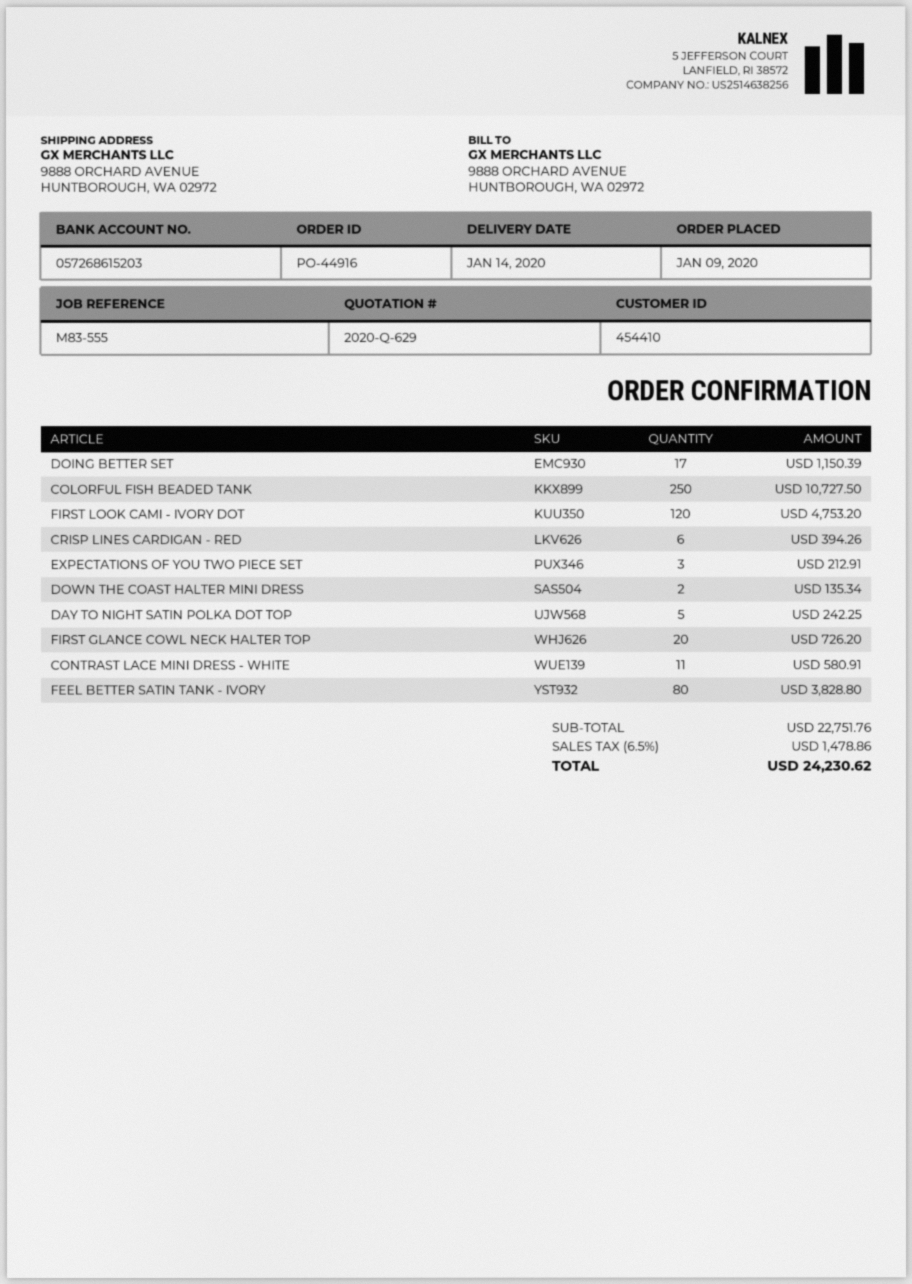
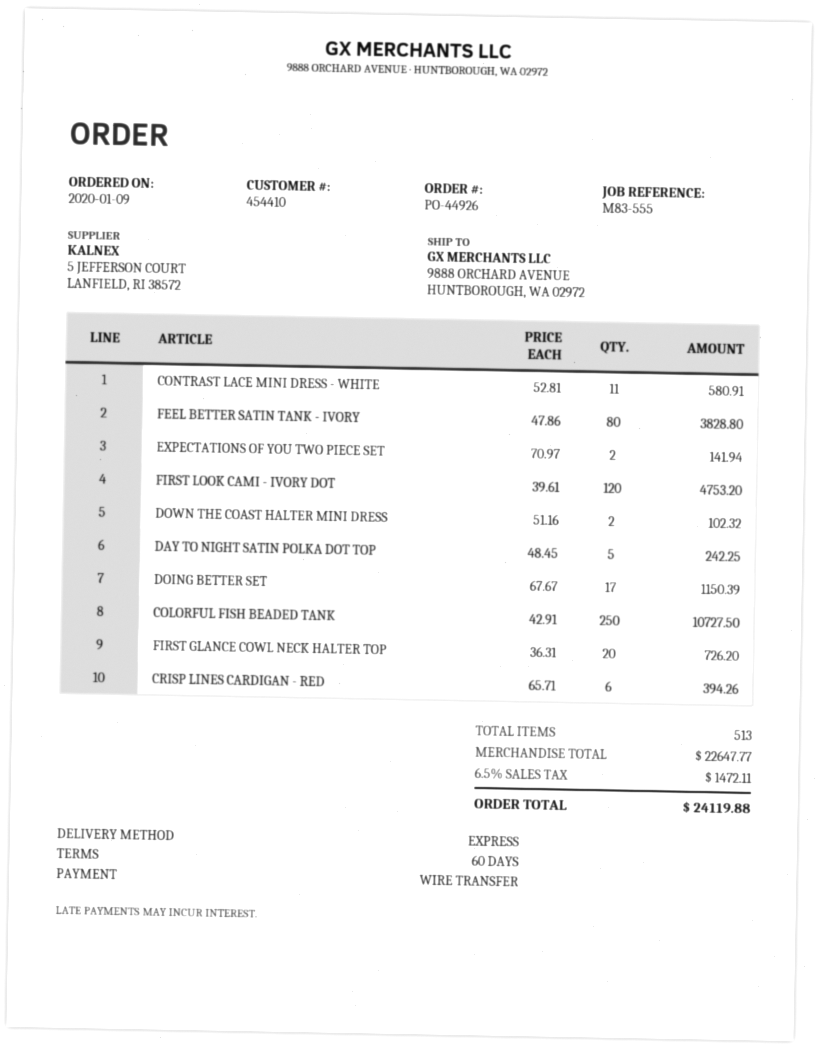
order number: PO-44916 -> PO-44926
EXPECTATIONS OF YOU TWO PIECE SET: 3 for 212.91 -> 2 for 141.94
DOWN THE COAST HALTER MINI DRESS: 2 for 135.34 -> 2 for 102.32
subtotal: 22751.76 -> 22647.77
tax: 6.5% = 1478.86 -> 6.5% = 1472.11
total: 24230.62 -> 24119.88

